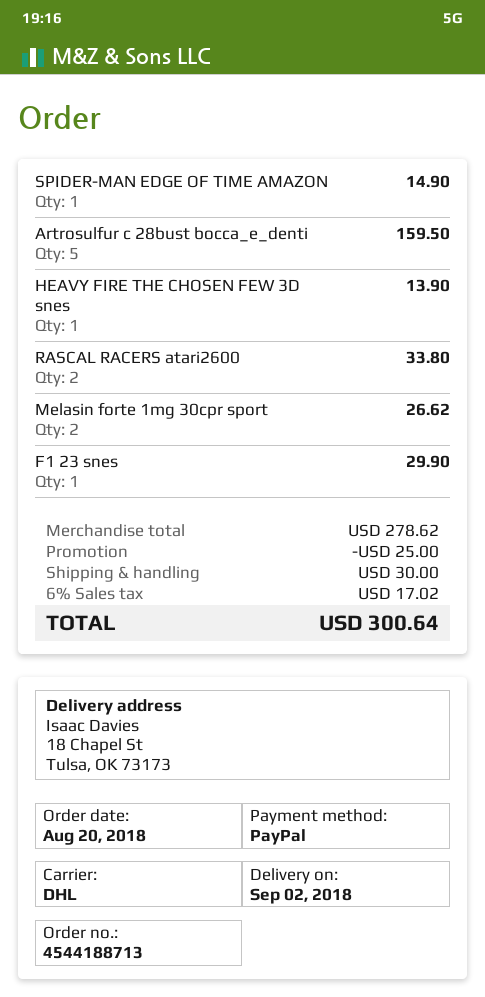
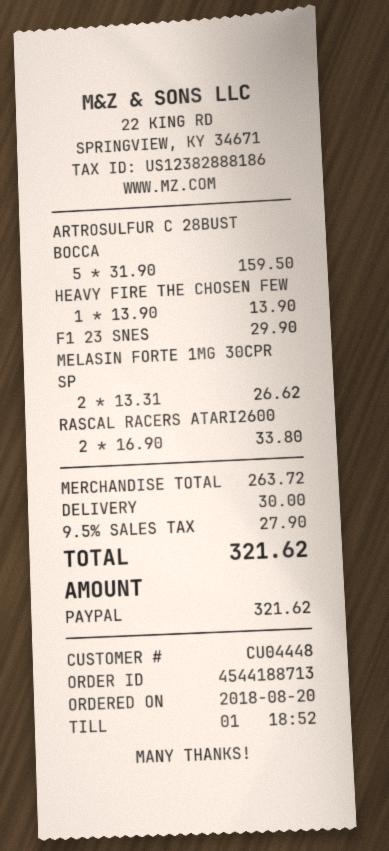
SPIDER-MAN EDGE OF TIME AMAZON: 1 for 14.90 -> none
subtotal: 278.62 -> 263.72
discount: 25.00 -> none
tax: 6% = 17.02 -> 9.5% = 27.90
total: 300.64 -> 321.62

